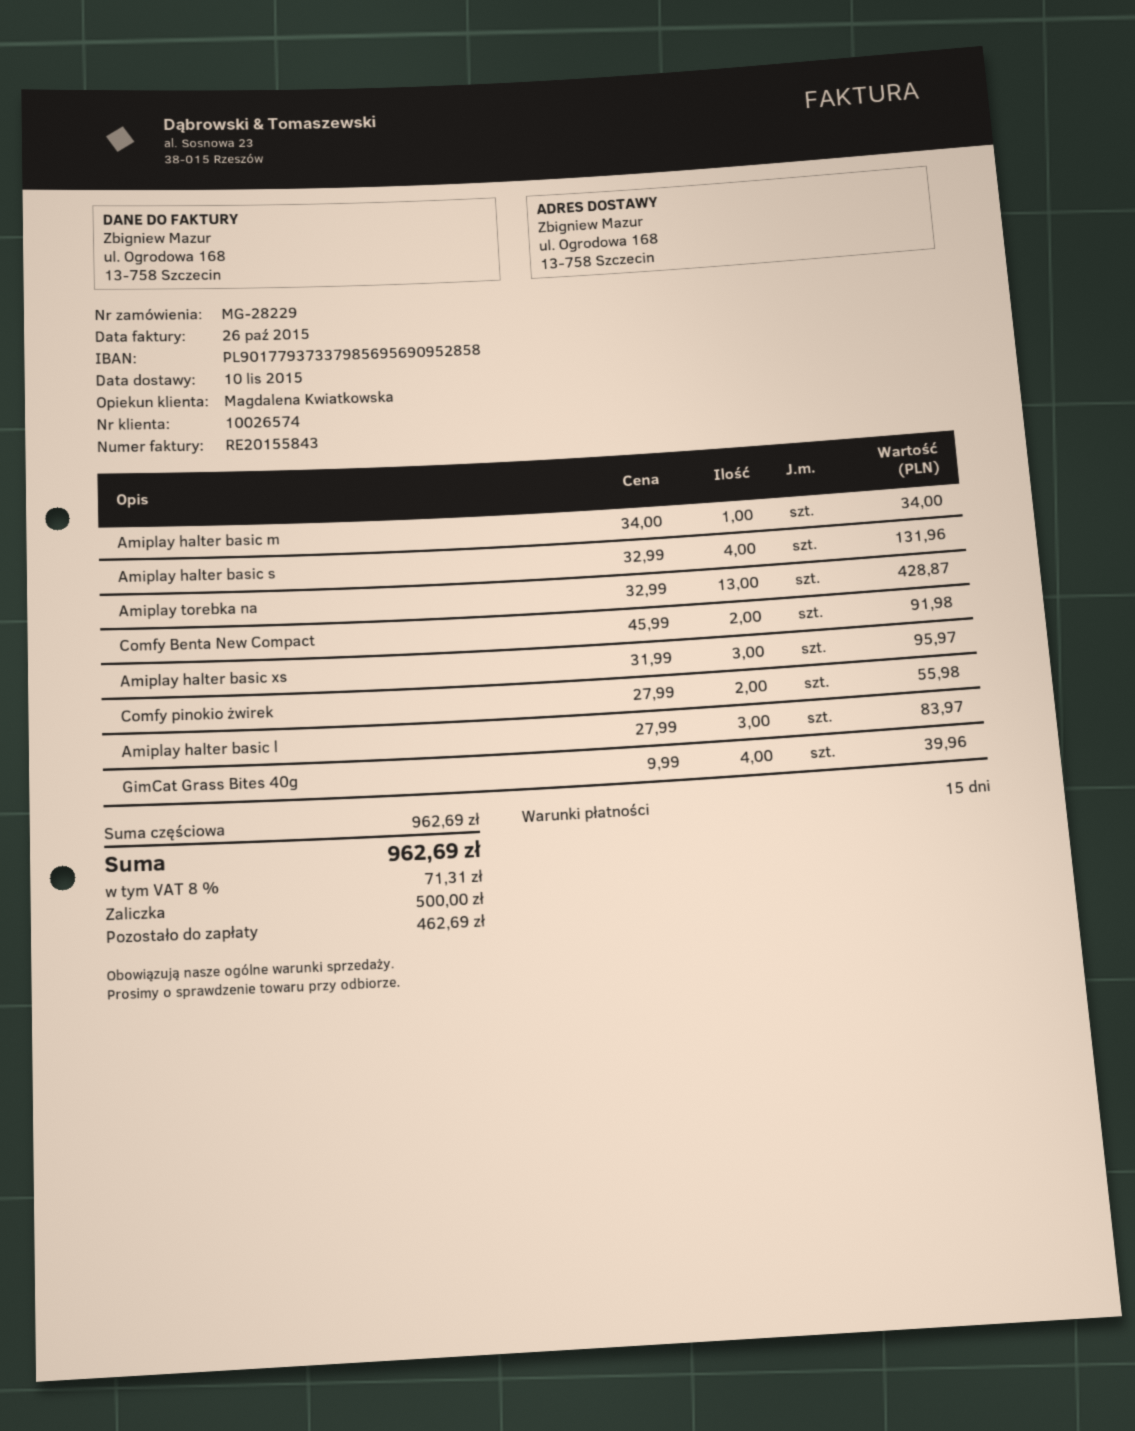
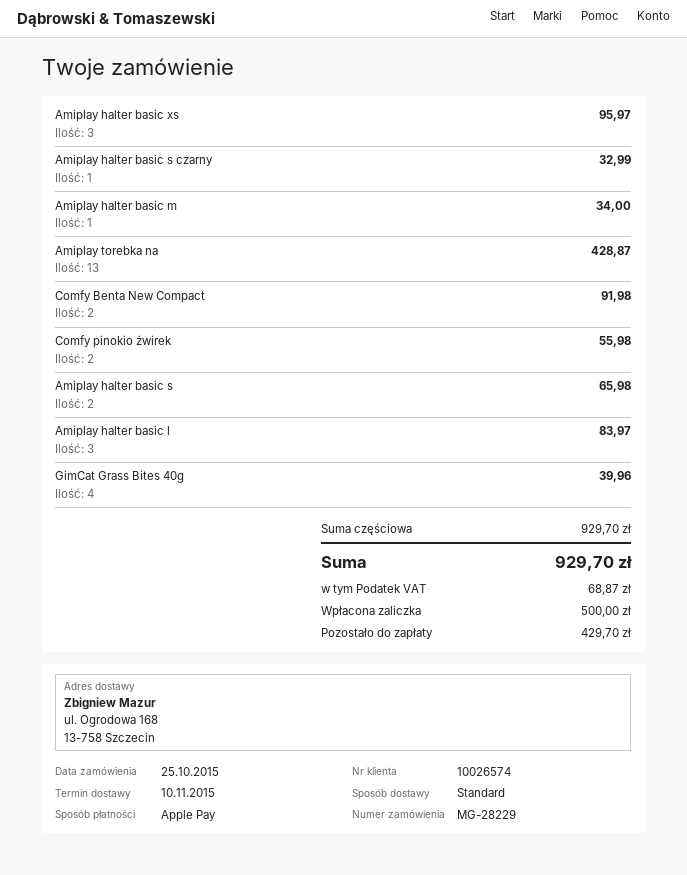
Amiplay halter basic s: 4 for 131.96 -> 2 for 65.98
Amiplay halter basic s czarny: none -> 1 for 32.99
subtotal: 962.69 -> 929.70
tax: 71.31 -> 68.87
total: 962.69 -> 929.70
balance: 462.69 -> 429.70

